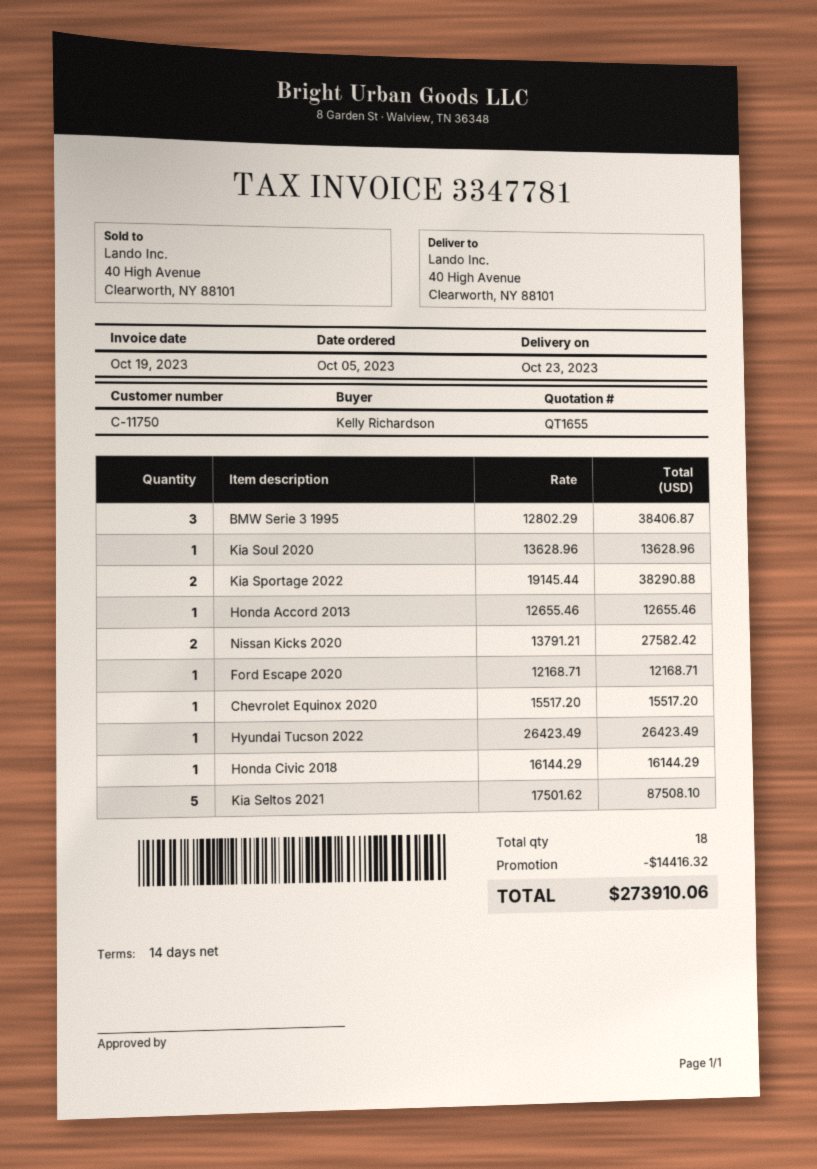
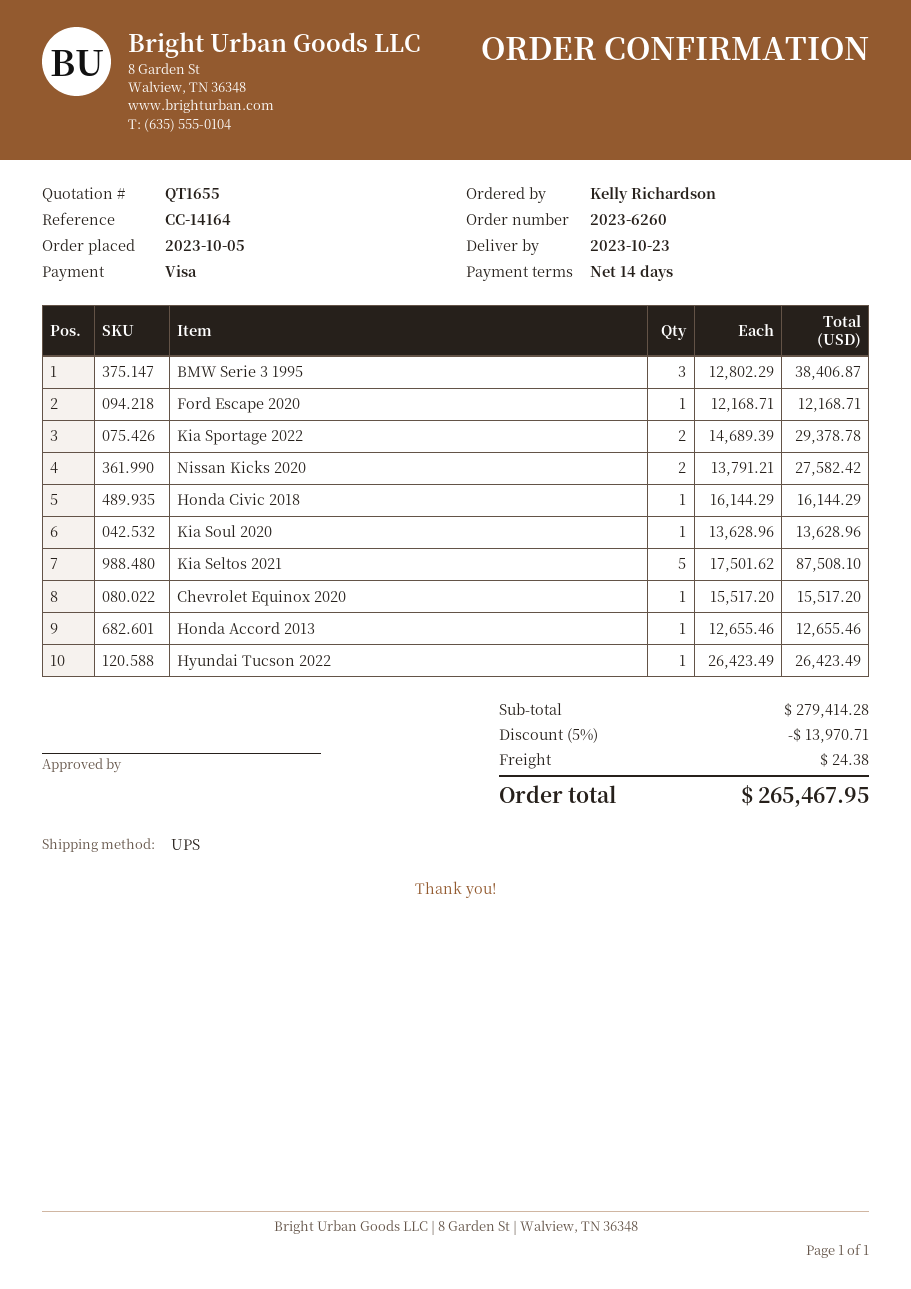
Kia Sportage 2022: 2 x 19145.44 = 38290.88 -> 2 x 14689.39 = 29378.78
discount: 14416.32 -> 13970.71
shipping: none -> 24.38
total: 273910.06 -> 265467.95

